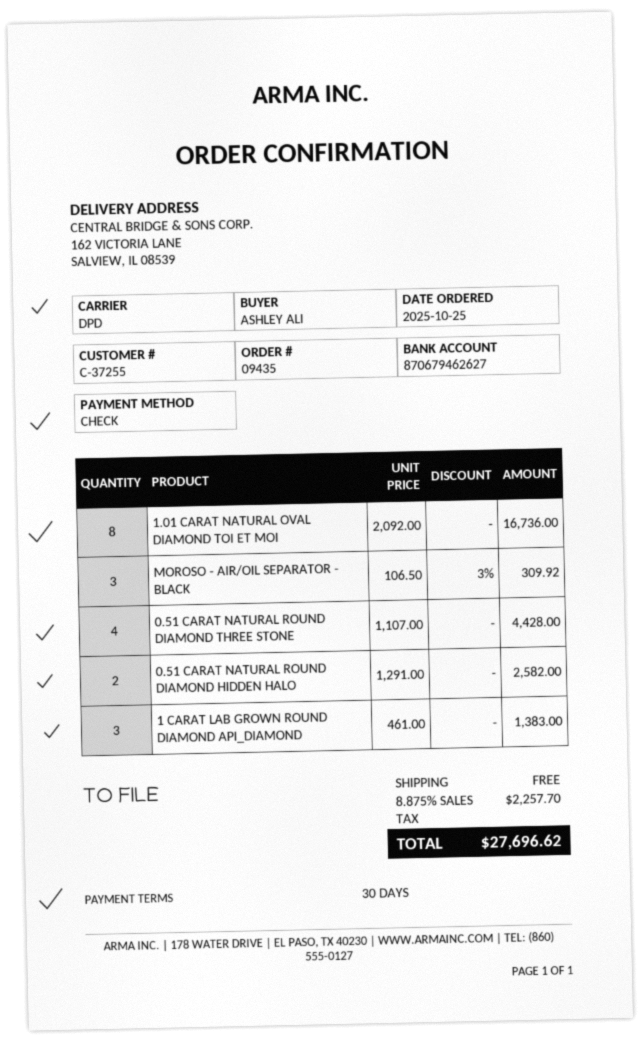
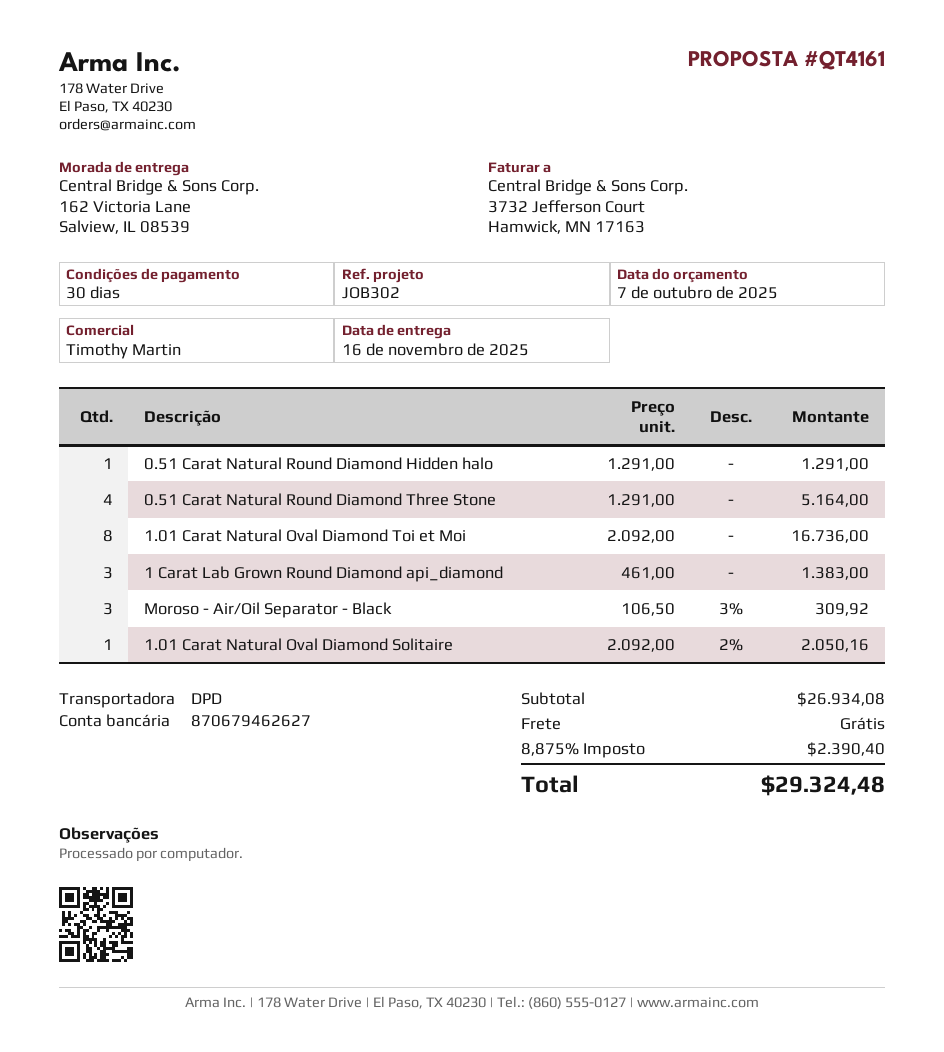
0.51 CARAT NATURAL ROUND DIAMOND THREE STONE: 4 x 1107.00 = 4428.00 -> 4 x 1291.00 = 5164.00
0.51 CARAT NATURAL ROUND DIAMOND HIDDEN HALO: 2 x 1291.00 = 2582.00 -> 1 x 1291.00 = 1291.00
1.01 Carat Natural Oval Diamond Solitaire: none -> 1 x 2092.00 - 2% = 2050.16
tax: 8.875% = 2257.70 -> 8.875% = 2390.40
total: 27696.62 -> 29324.48

